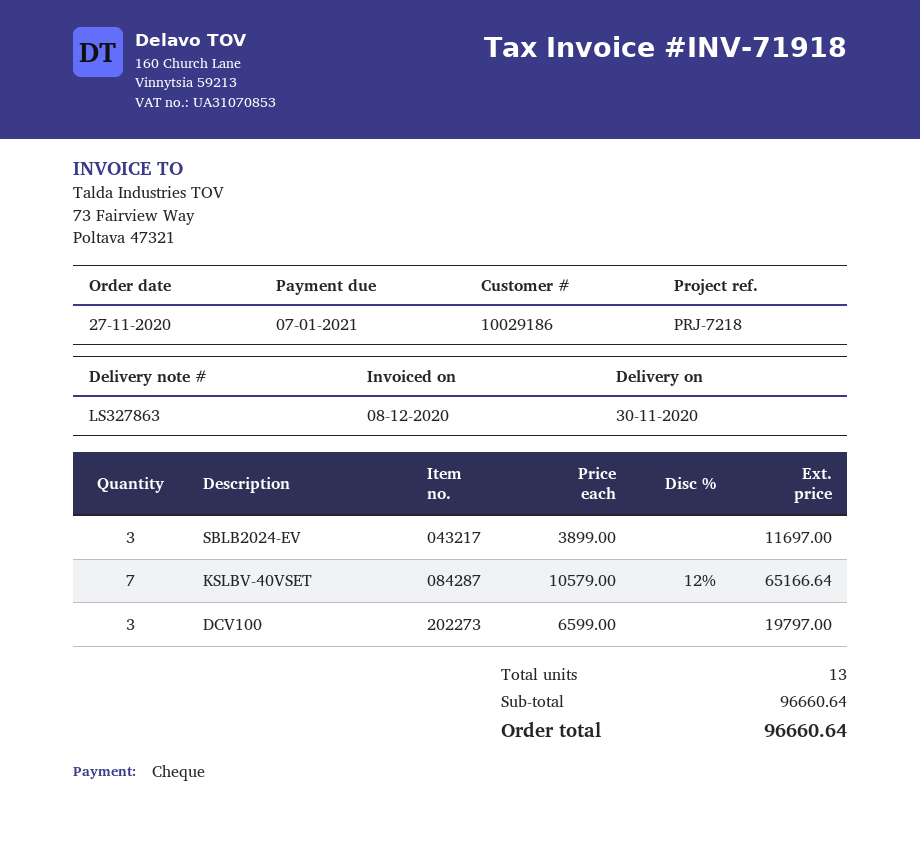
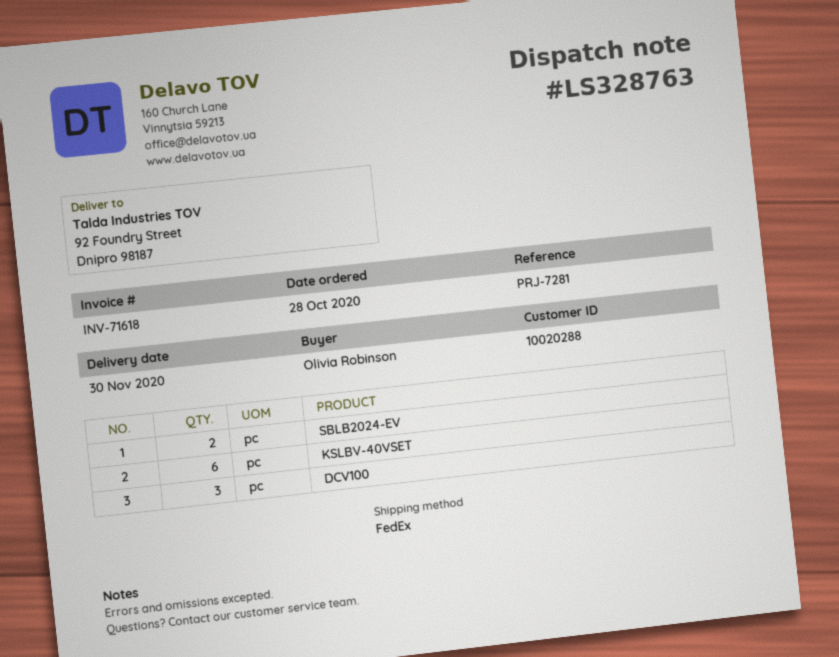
order date: 2020-11-27 -> 2020-10-28
delivery note number: LS327863 -> LS328763
invoice number: INV-71918 -> INV-71618
customer number: 10029186 -> 10020288
reference: PRJ-7218 -> PRJ-7281
SBLB2024-EV: 3 -> 2
KSLBV-40VSET: 7 -> 6

